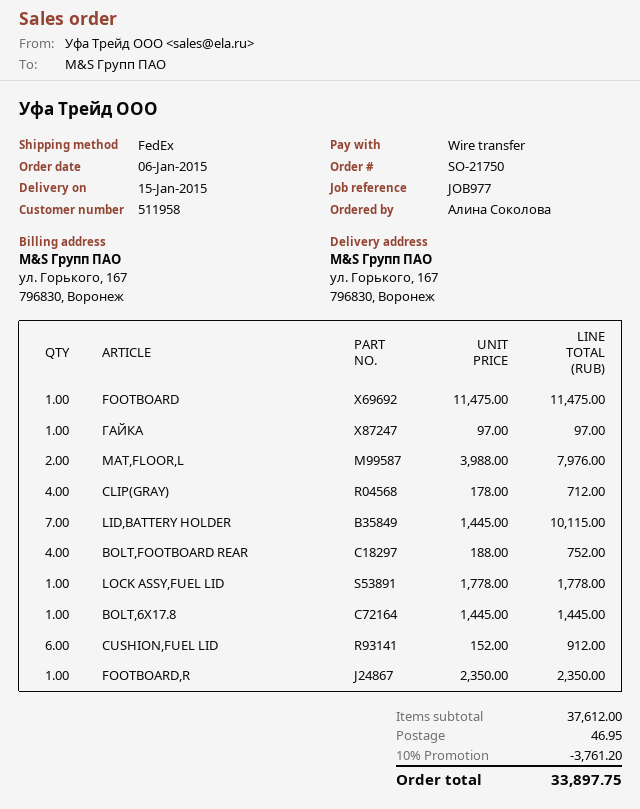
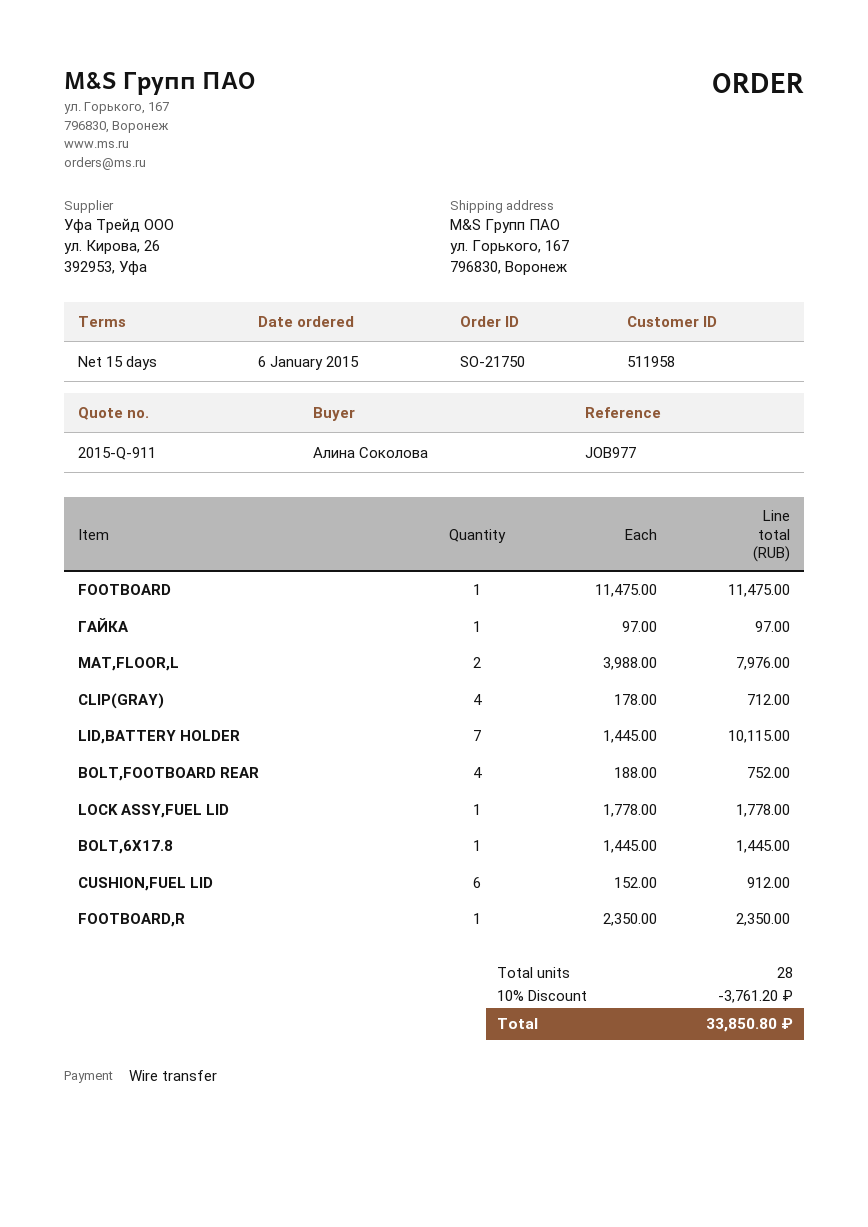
shipping: 46.95 -> none
total: 33897.75 -> 33850.80

